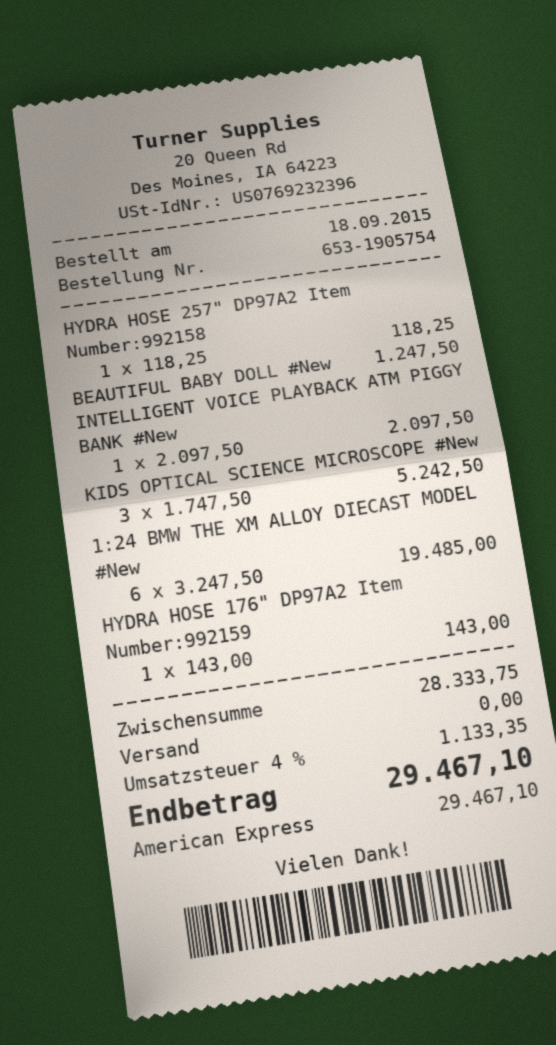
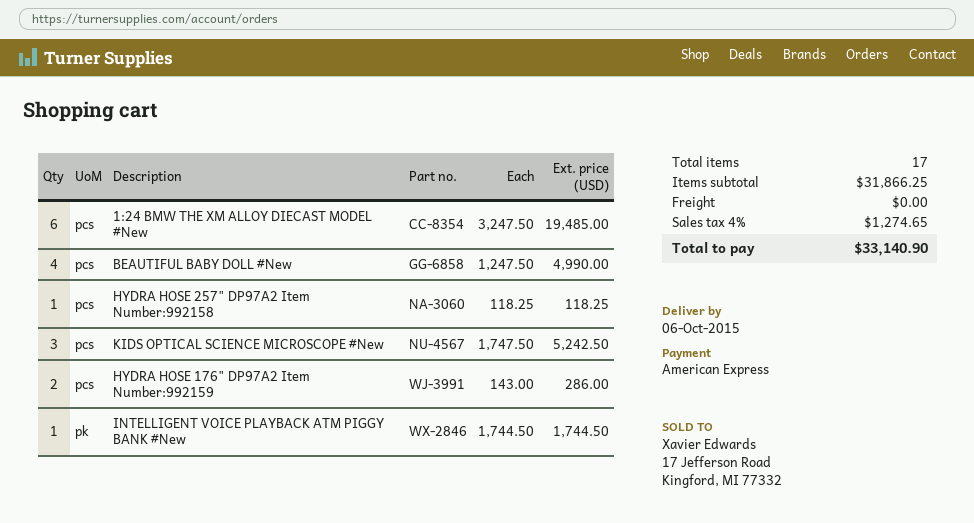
BEAUTIFUL BABY DOLL #New: 1 x 1247.50 = 1247.50 -> 4 x 1247.50 = 4990.00
INTELLIGENT VOICE PLAYBACK ATM PIGGY BANK #New: 1 x 2097.50 = 2097.50 -> 1 x 1744.50 = 1744.50
HYDRA HOSE 176" DP97A2 Item Number:992159: 1 x 143.00 = 143.00 -> 2 x 143.00 = 286.00
subtotal: 28333.75 -> 31866.25
tax: 4% = 1133.35 -> 4% = 1274.65
total: 29467.10 -> 33140.90

